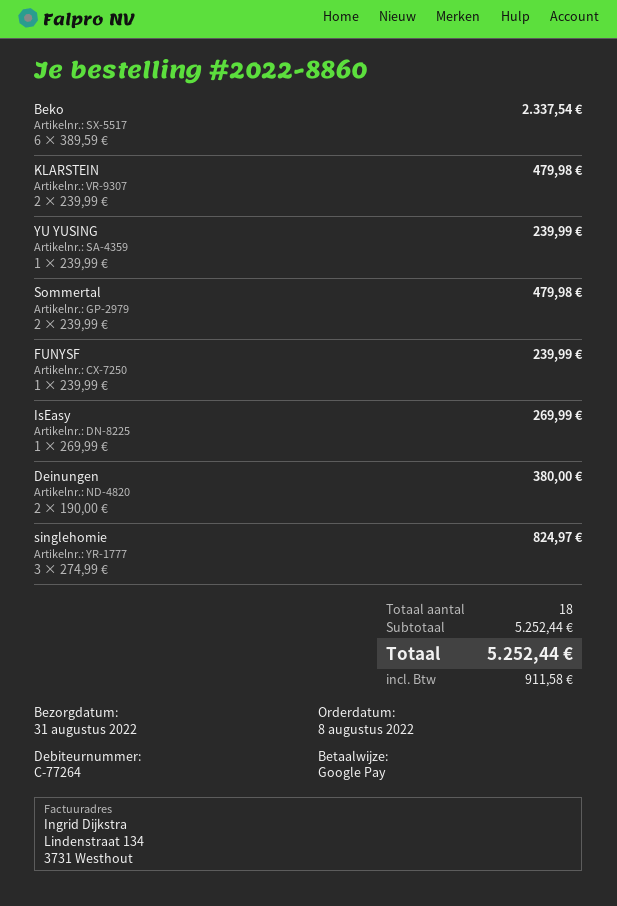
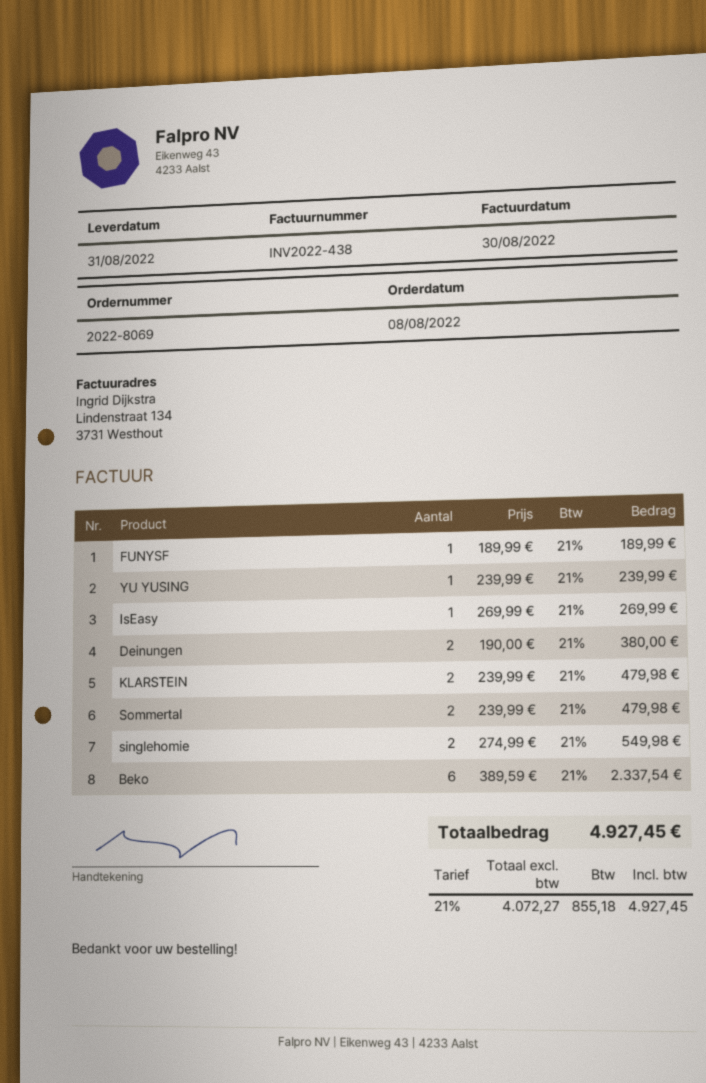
order number: 2022-8860 -> 2022-8069
FUNYSF: 1 x 239.99 = 239.99 -> 1 x 189.99 = 189.99
singlehomie: 3 x 274.99 = 824.97 -> 2 x 274.99 = 549.98
tax: 911.58 -> 855.18
total: 5252.44 -> 4927.45

